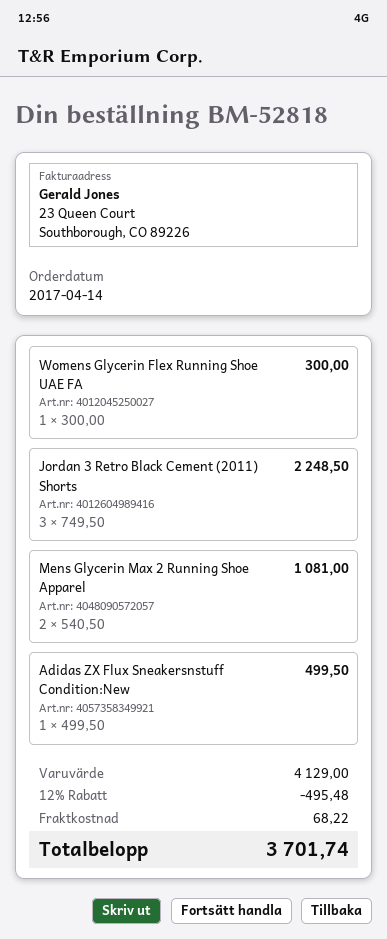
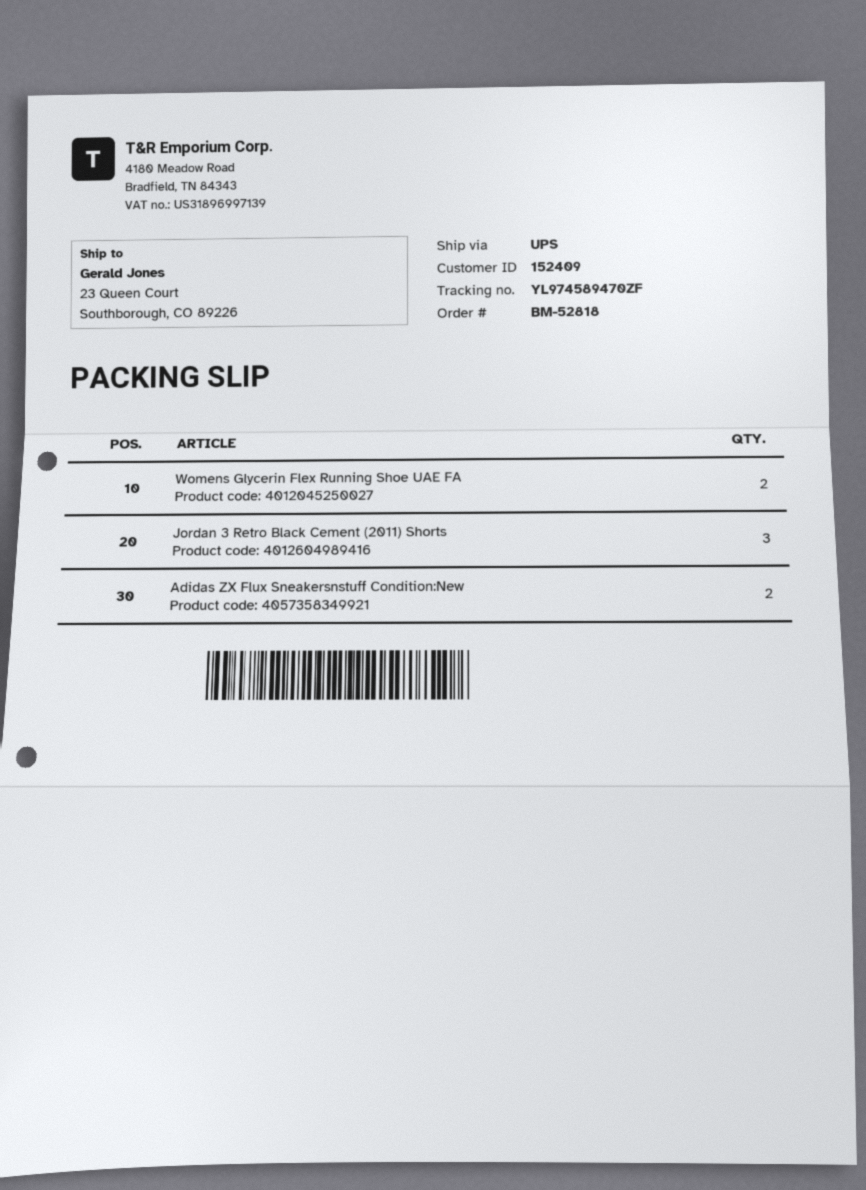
Womens Glycerin Flex Running Shoe UAE FA: 1 -> 2
Mens Glycerin Max 2 Running Shoe Apparel: 2 -> none
Adidas ZX Flux Sneakersnstuff Condition:New: 1 -> 2

